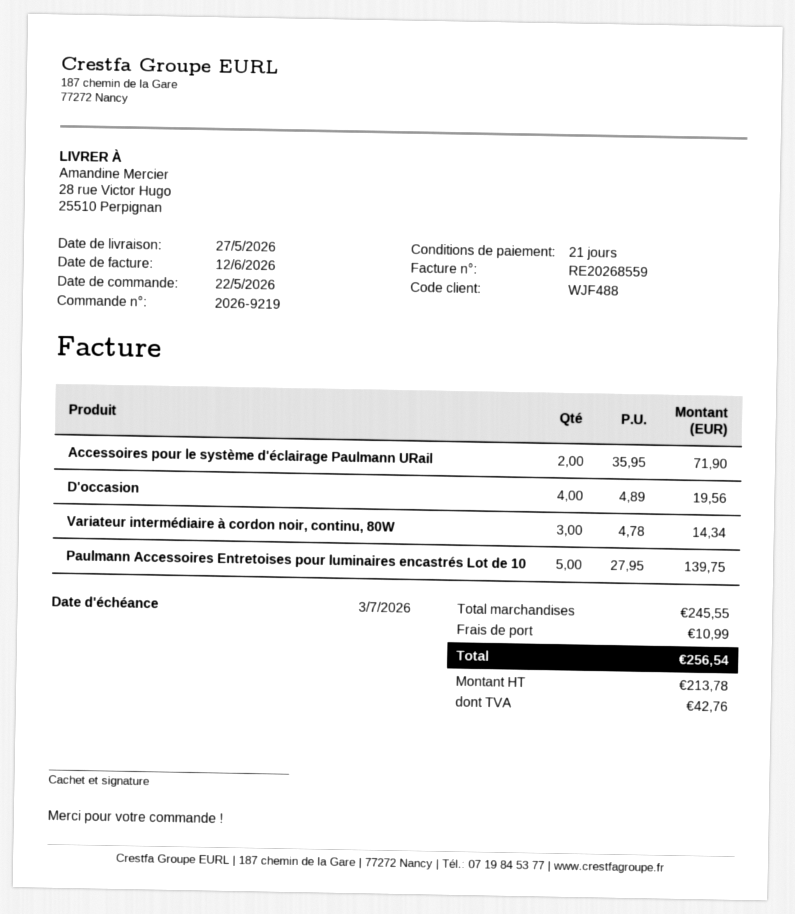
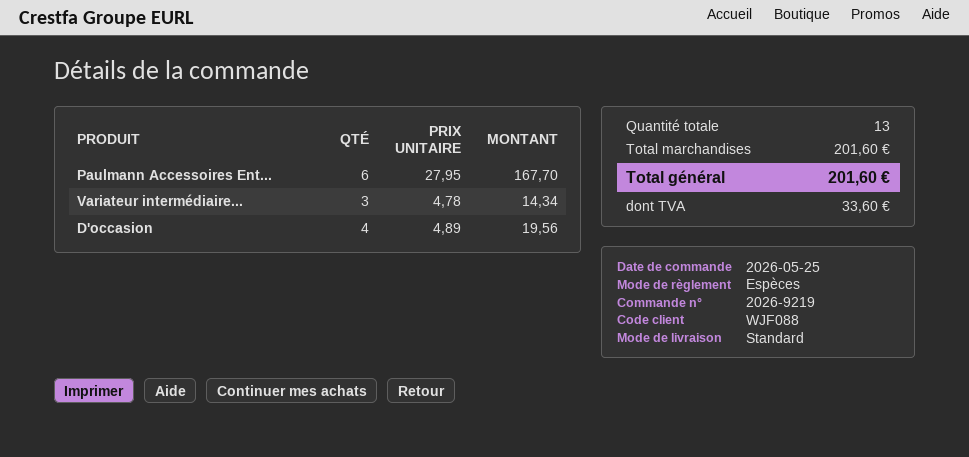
order date: 2026-05-22 -> 2026-05-25
customer number: WJF488 -> WJF088
Accessoires pour le système d'éclairage Paulmann URail: 2 x 35.95 = 71.90 -> none
Paulmann Accessoires Entretoises pour luminaires encastrés Lot de 10: 5 x 27.95 = 139.75 -> 6 x 27.95 = 167.70
subtotal: 245.55 -> 201.60
shipping: 10.99 -> none
tax: 42.76 -> 33.60
total: 256.54 -> 201.60

